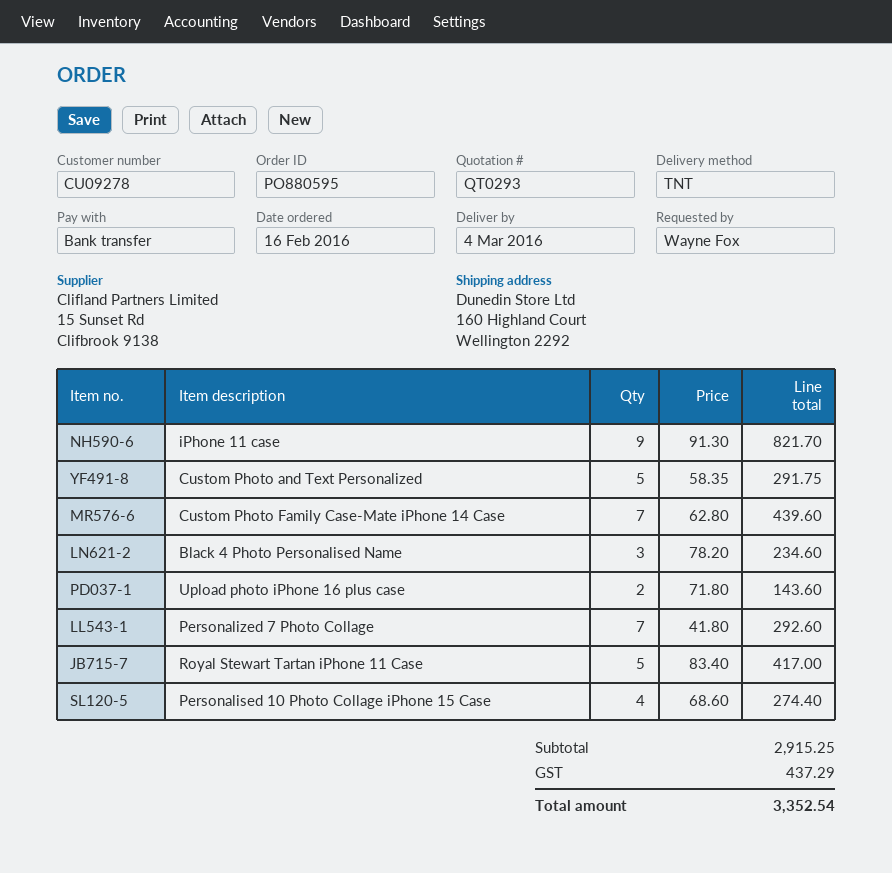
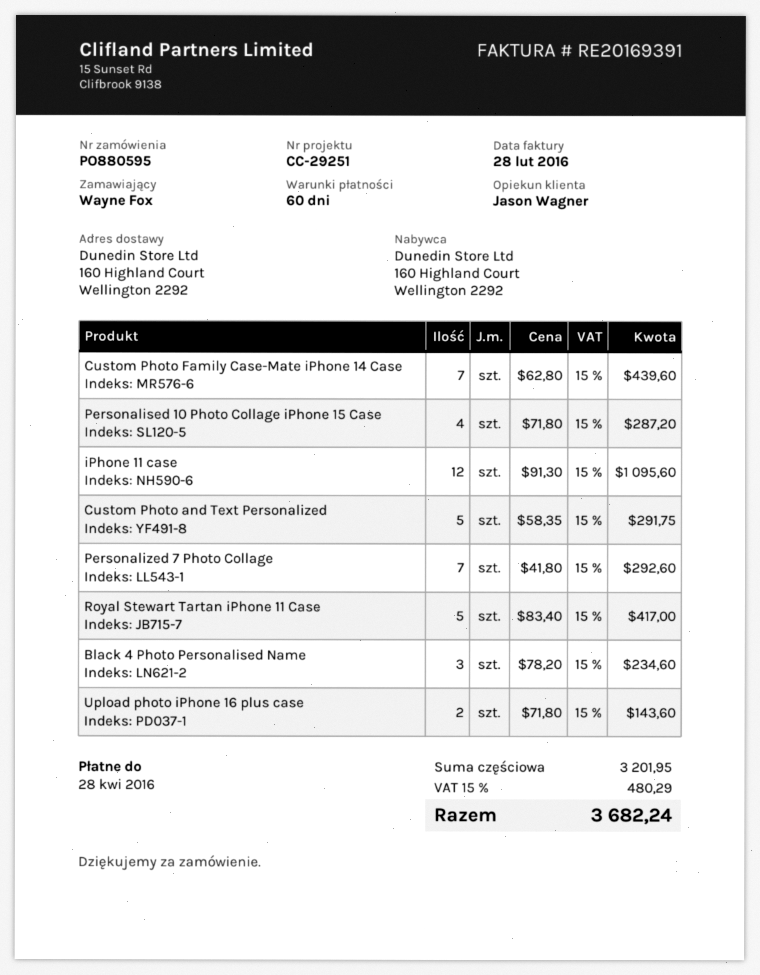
iPhone 11 case: 9 x 91.30 = 821.70 -> 12 x 91.30 = 1095.60
Personalised 10 Photo Collage iPhone 15 Case: 4 x 68.60 = 274.40 -> 4 x 71.80 = 287.20
subtotal: 2915.25 -> 3201.95
tax: 437.29 -> 480.29
total: 3352.54 -> 3682.24

